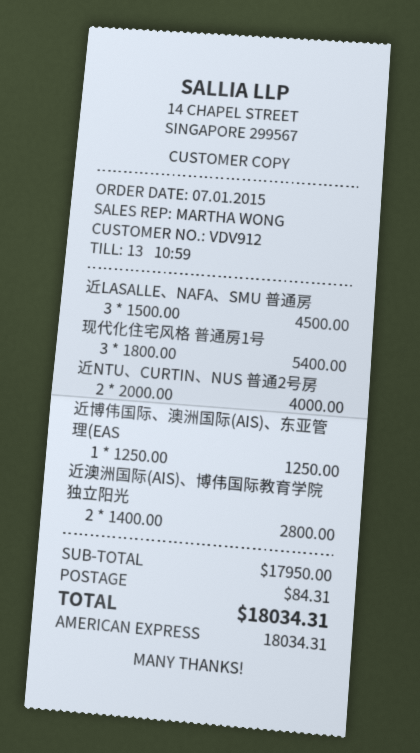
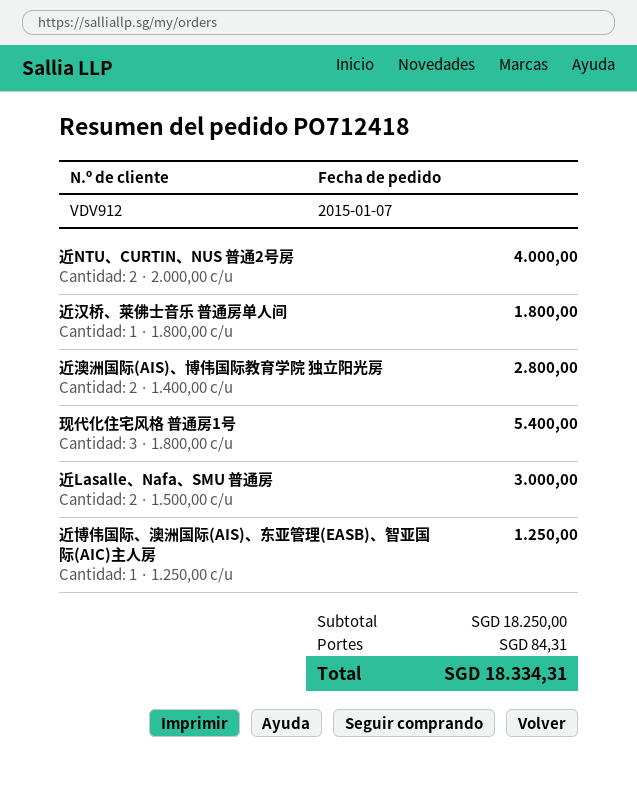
近LASALLE、NAFA、SMU 普通房: 3 x 1500.00 = 4500.00 -> 2 x 1500.00 = 3000.00
近汉桥、莱佛士音乐 普通房单人间: none -> 1 x 1800.00 = 1800.00
subtotal: 17950.00 -> 18250.00
total: 18034.31 -> 18334.31

